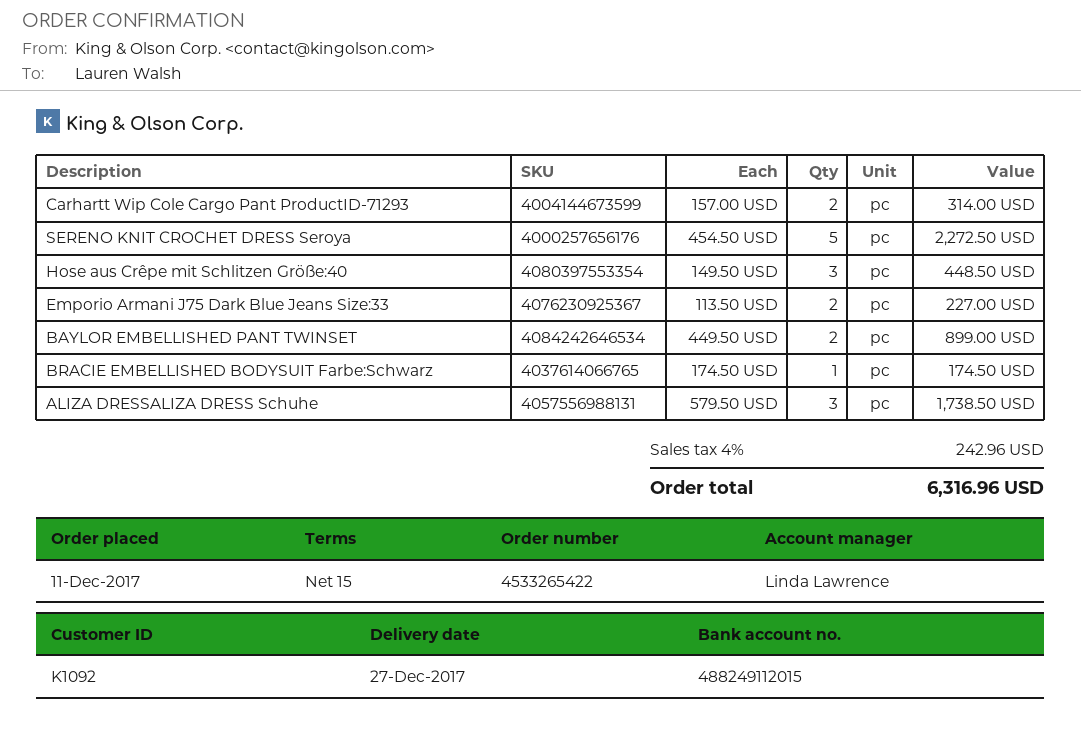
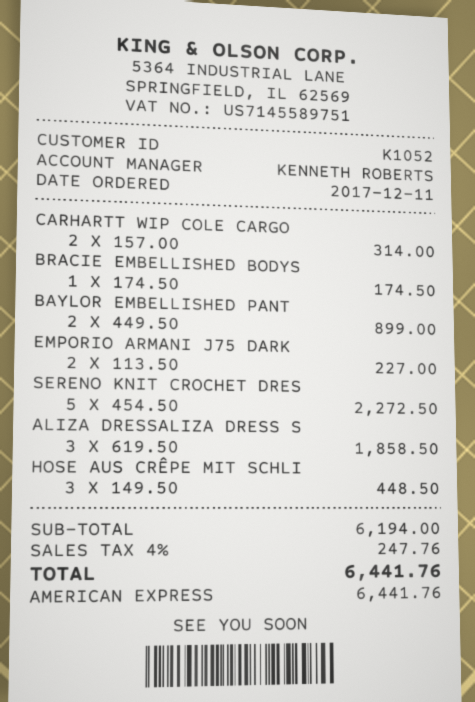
customer number: K1092 -> K1052
sales rep: Linda Lawrence -> KENNETH ROBERTS
ALIZA DRESSALIZA DRESS Schuhe: 3 x 579.50 = 1738.50 -> 3 x 619.50 = 1858.50
tax: 4% = 242.96 -> 4% = 247.76
total: 6316.96 -> 6441.76

